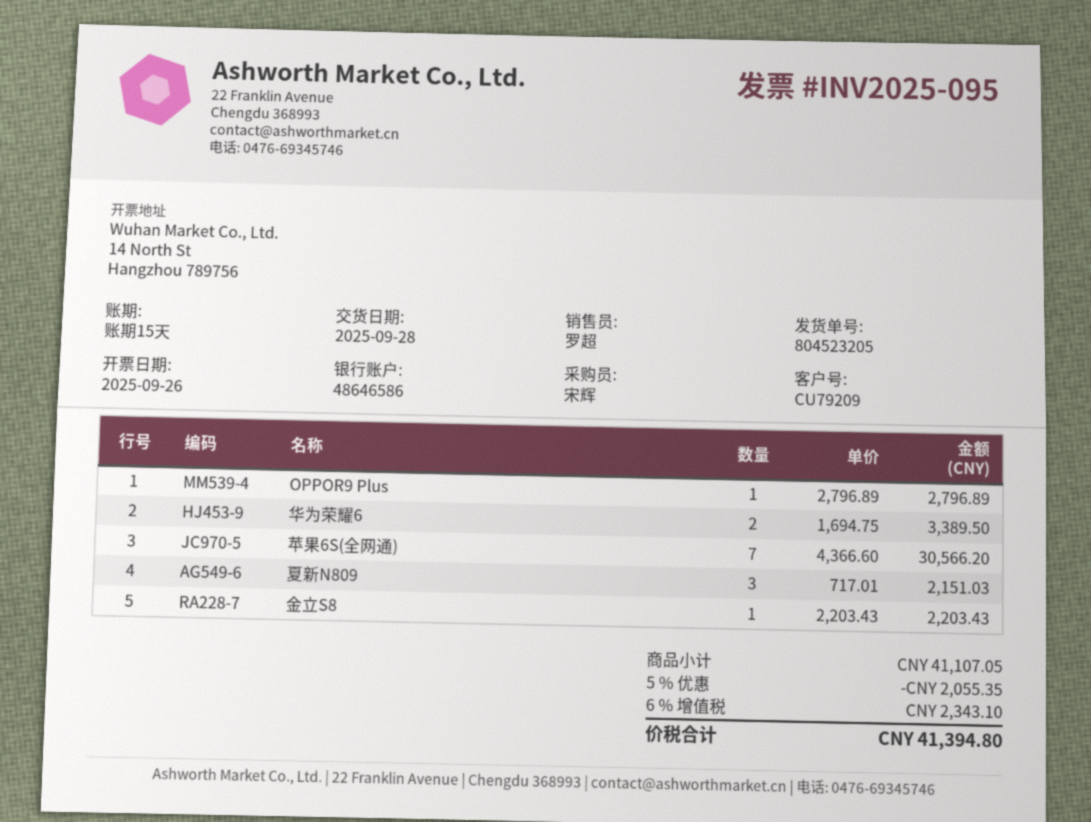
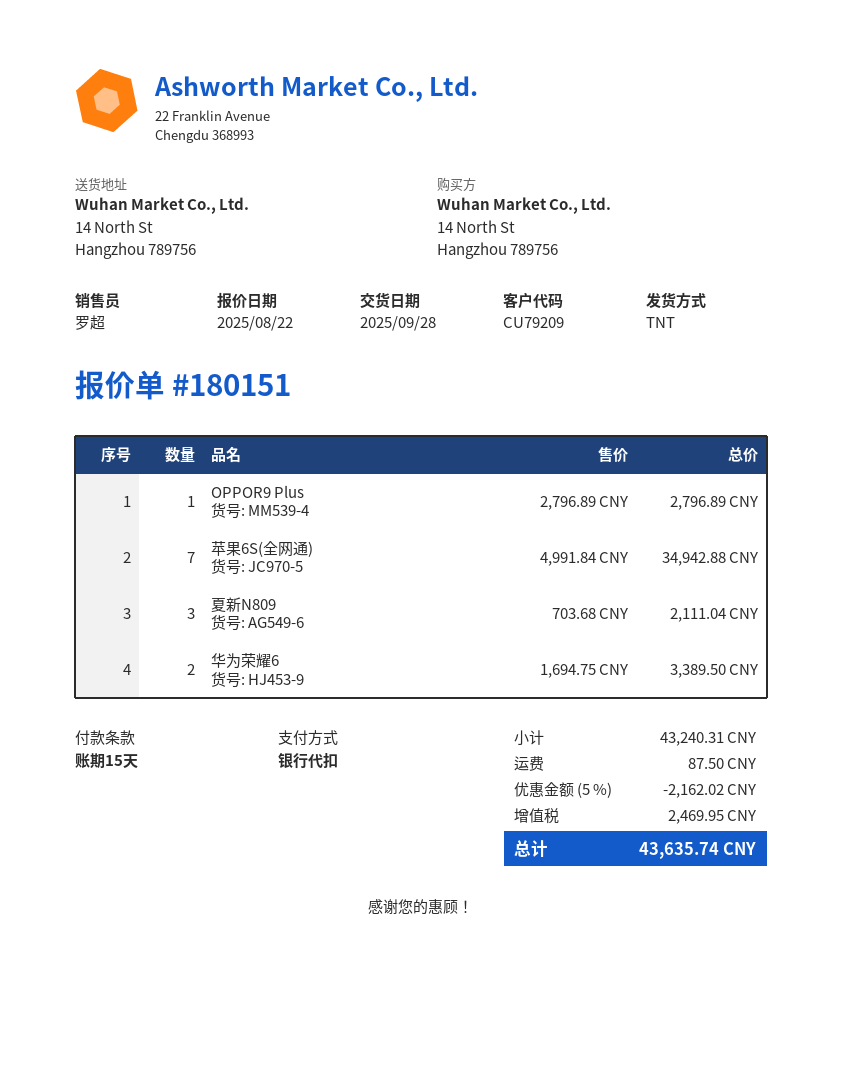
苹果6S(全网通): 7 x 4366.60 = 30566.20 -> 7 x 4991.84 = 34942.88
夏新N809: 3 x 717.01 = 2151.03 -> 3 x 703.68 = 2111.04
金立S8: 1 x 2203.43 = 2203.43 -> none
subtotal: 41107.05 -> 43240.31
discount: 5% = 2055.35 -> 5% = 2162.02
shipping: none -> 87.50
tax: 2343.10 -> 2469.95
total: 41394.80 -> 43635.74

